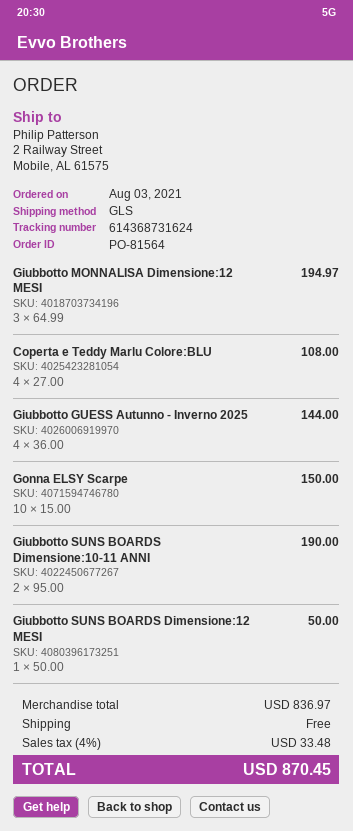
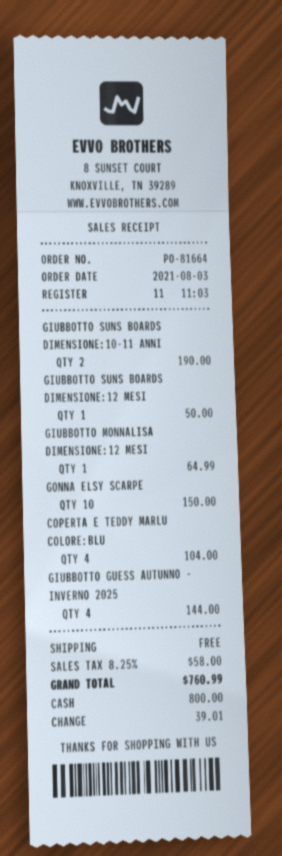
order number: PO-81564 -> PO-81664
Giubbotto MONNALISA Dimensione:12 MESI: 3 for 194.97 -> 1 for 64.99
Coperta e Teddy Marlu Colore:BLU: 4 for 108.00 -> 4 for 104.00
tax: 4% = 33.48 -> 8.25% = 58.00
total: 870.45 -> 760.99

